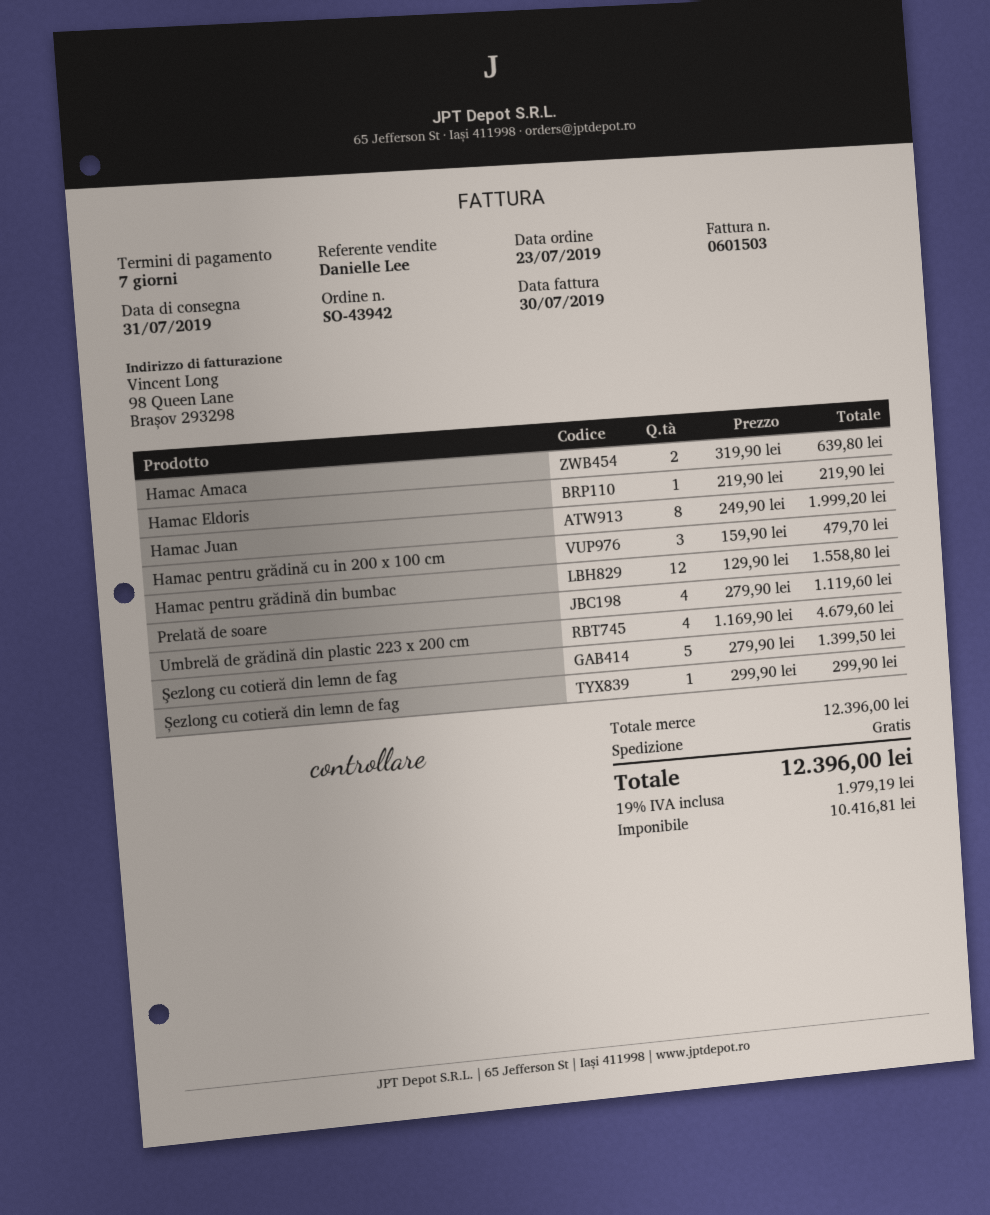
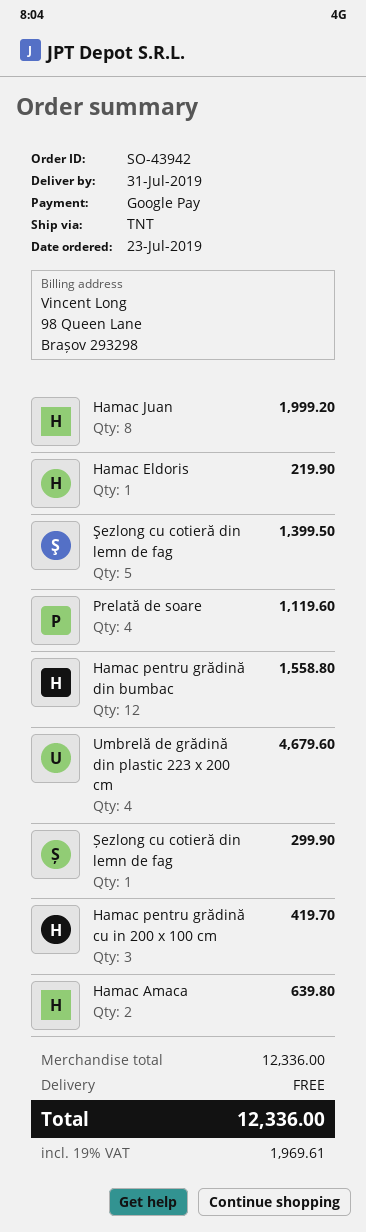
Hamac pentru grădină cu in 200 x 100 cm: 3 for 479.70 -> 3 for 419.70
subtotal: 12396.00 -> 12336.00
tax: 19% = 1979.19 -> 19% = 1969.61
total: 12396.00 -> 12336.00

